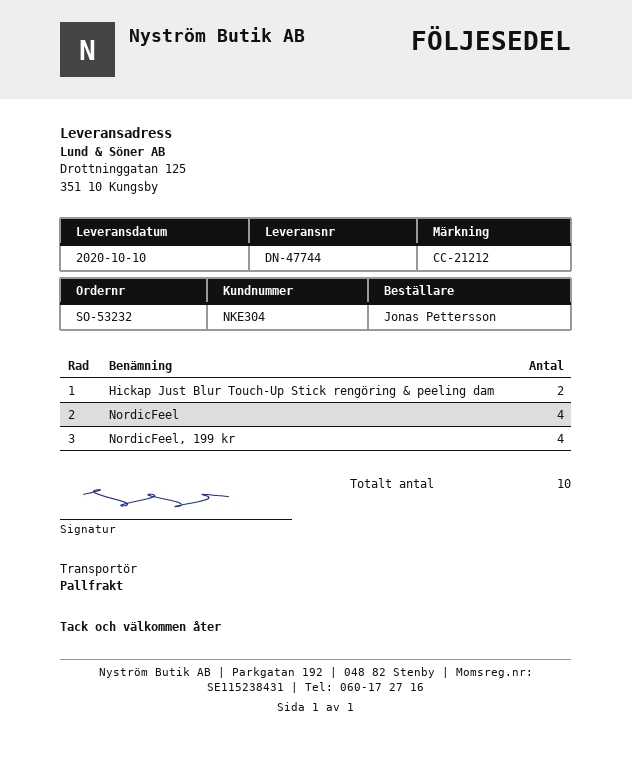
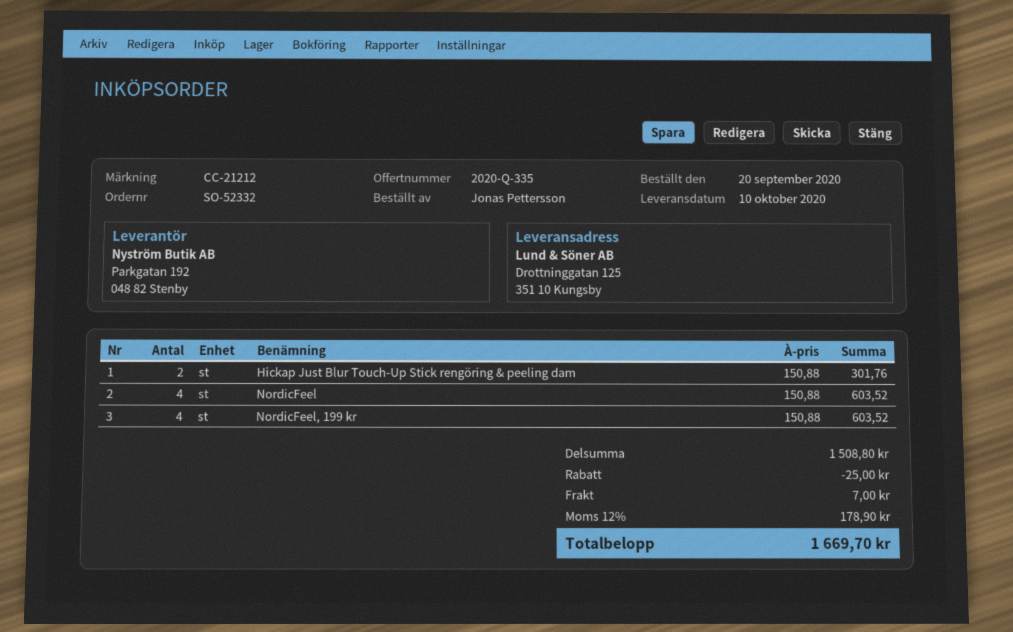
order number: SO-53232 -> SO-52332

